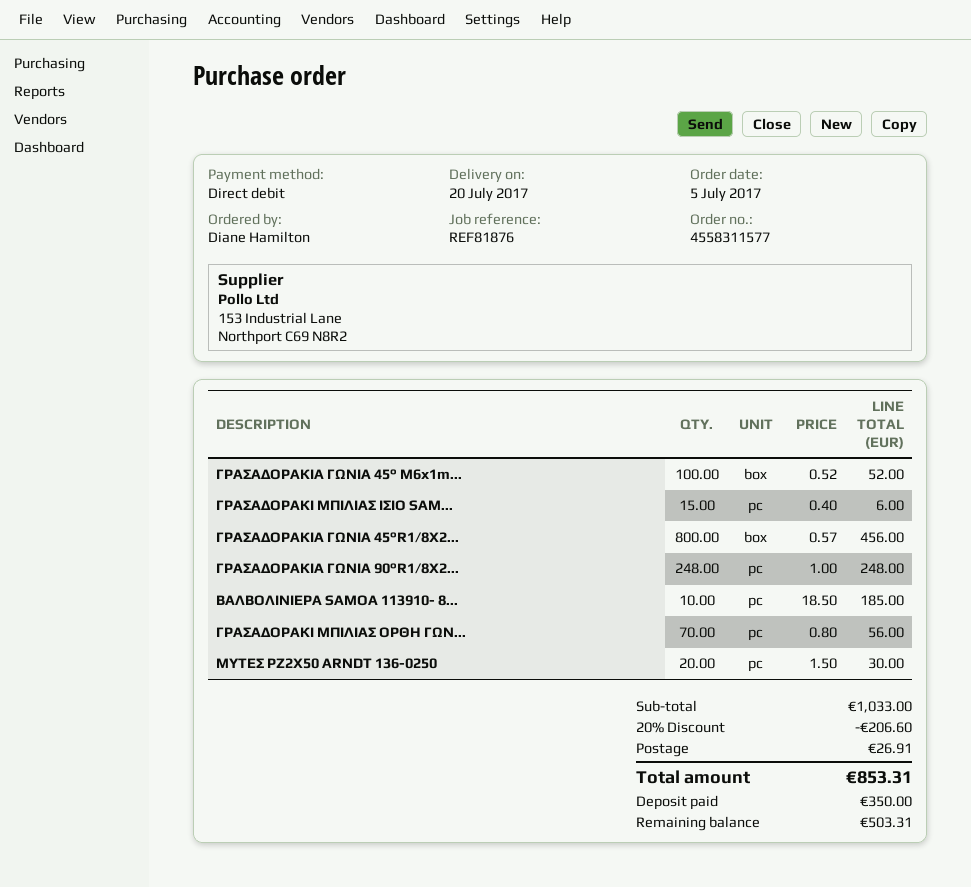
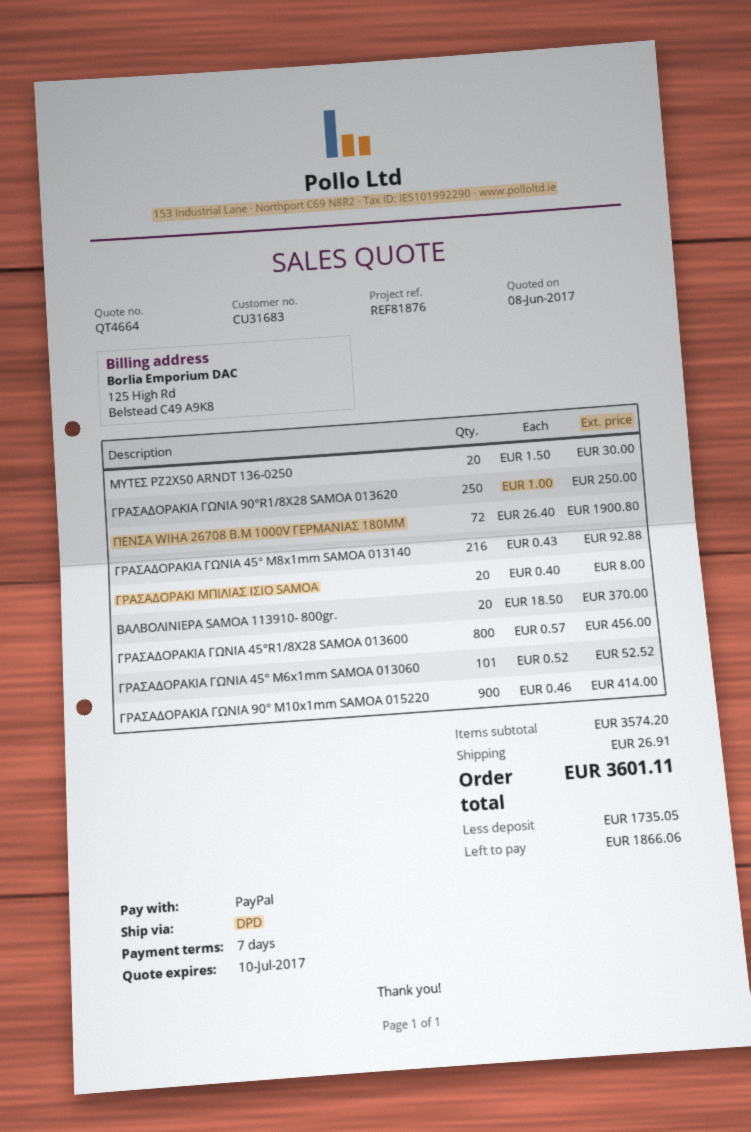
payment method: direct debit -> PayPal
ΓΡΑΣΑΔΟΡΑΚΙΑ ΓΩΝΙΑ 45° M6x1m...: 100 x 0.52 = 52.00 -> 101 x 0.52 = 52.52
ΓΡΑΣΑΔΟΡΑΚΙ ΜΠΙΛΙΑΣ ΙΣΙΟ SAM...: 15 x 0.40 = 6.00 -> 20 x 0.40 = 8.00
ΓΡΑΣΑΔΟΡΑΚΙΑ ΓΩΝΙΑ 90°R1/8X2...: 248 x 1.00 = 248.00 -> 250 x 1.00 = 250.00
ΒΑΛΒΟΛΙΝΙΕΡΑ SAMOA 113910- 8...: 10 x 18.50 = 185.00 -> 20 x 18.50 = 370.00
ΓΡΑΣΑΔΟΡΑΚΙ ΜΠΙΛΙΑΣ ΟΡΘΗ ΓΩΝ...: 70 x 0.80 = 56.00 -> none
ΠΕΝΣΑ WIHA 26708 B.M 1000V ΓΕΡΜΑΝΙΑΣ 180ΜΜ: none -> 72 x 26.40 = 1900.80
ΓΡΑΣΑΔΟΡΑΚΙΑ ΓΩΝΙΑ 45° M8x1mm SAMOA 013140: none -> 216 x 0.43 = 92.88
ΓΡΑΣΑΔΟΡΑΚΙΑ ΓΩΝΙΑ 90° M10x1mm SAMOA 015220: none -> 900 x 0.46 = 414.00
subtotal: 1033.00 -> 3574.20
discount: 20% = 206.60 -> none
total: 853.31 -> 3601.11
deposit: 350.00 -> 1735.05
balance: 503.31 -> 1866.06

